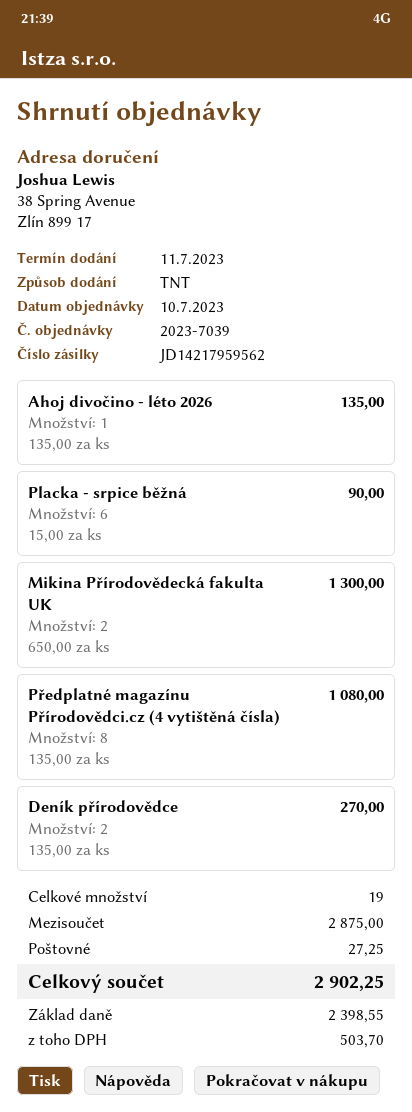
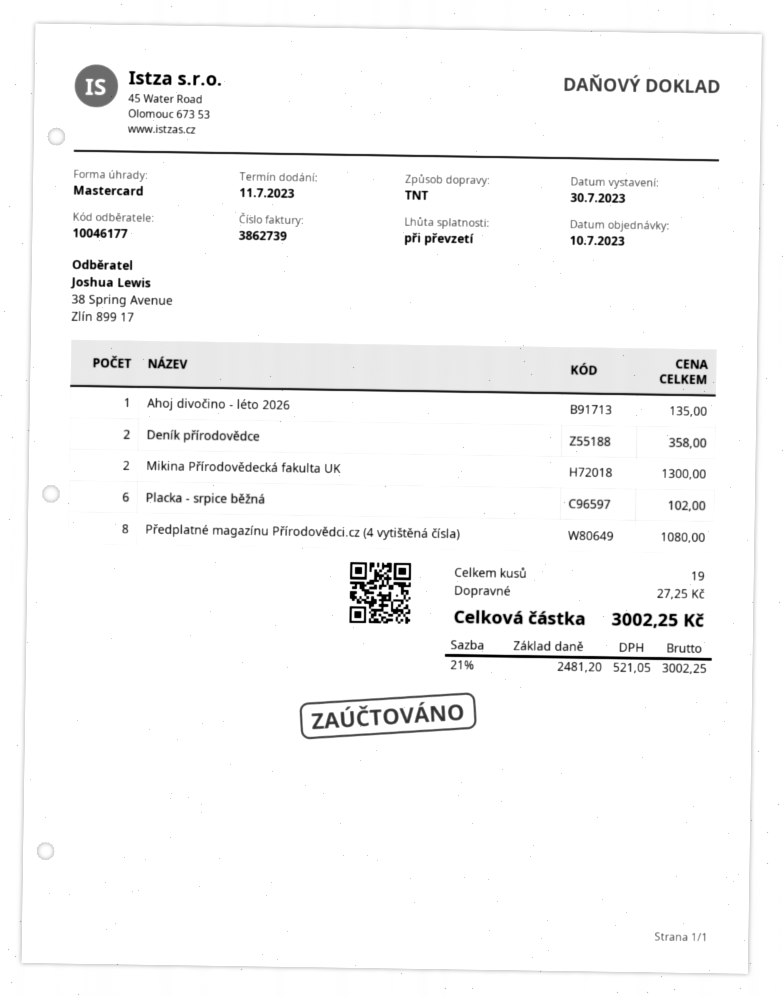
Placka - srpice běžná: 6 for 90.00 -> 6 for 102.00
Deník přírodovědce: 2 for 270.00 -> 2 for 358.00
net: 2398.55 -> 2481.20
tax: 503.70 -> 521.05
total: 2902.25 -> 3002.25

